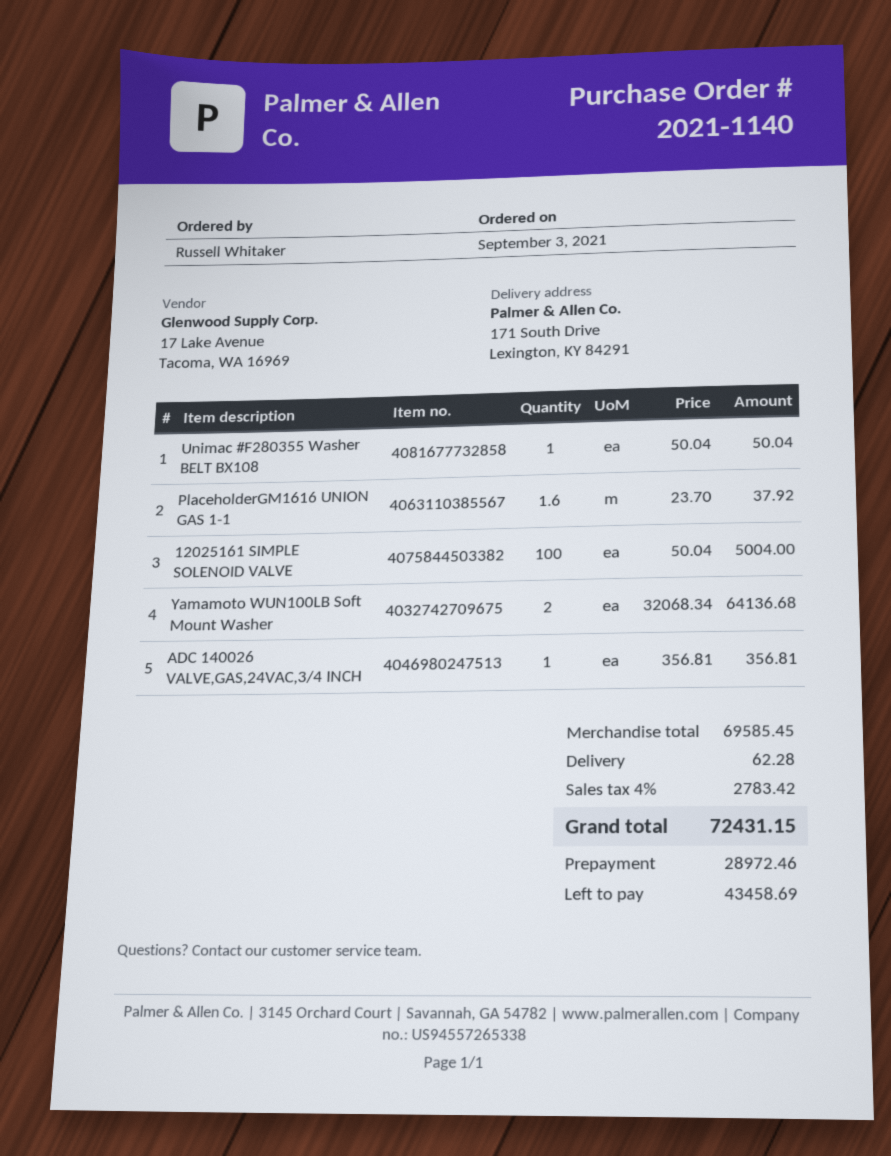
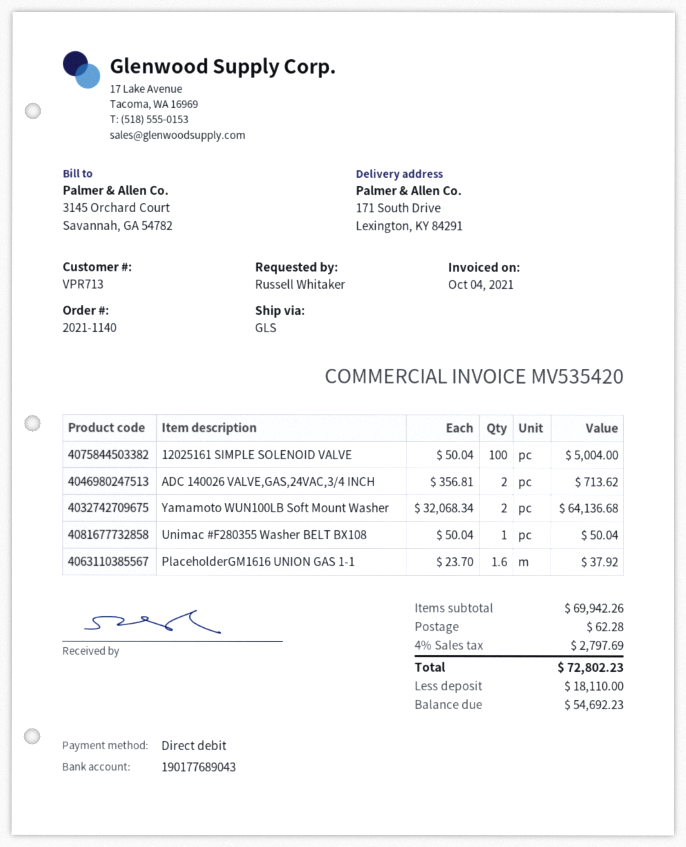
ADC 140026 VALVE,GAS,24VAC,3/4 INCH: 1 x 356.81 = 356.81 -> 2 x 356.81 = 713.62
subtotal: 69585.45 -> 69942.26
tax: 4% = 2783.42 -> 4% = 2797.69
total: 72431.15 -> 72802.23
deposit: 28972.46 -> 18110.00
balance: 43458.69 -> 54692.23

